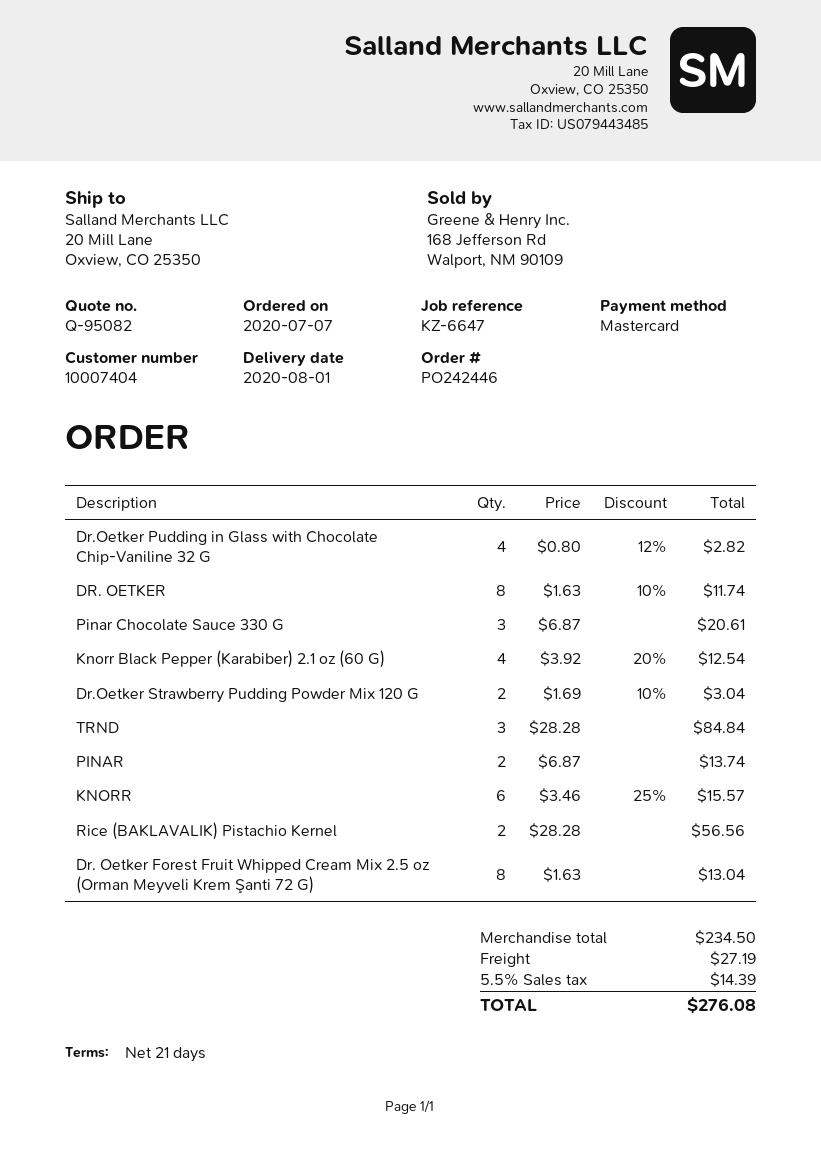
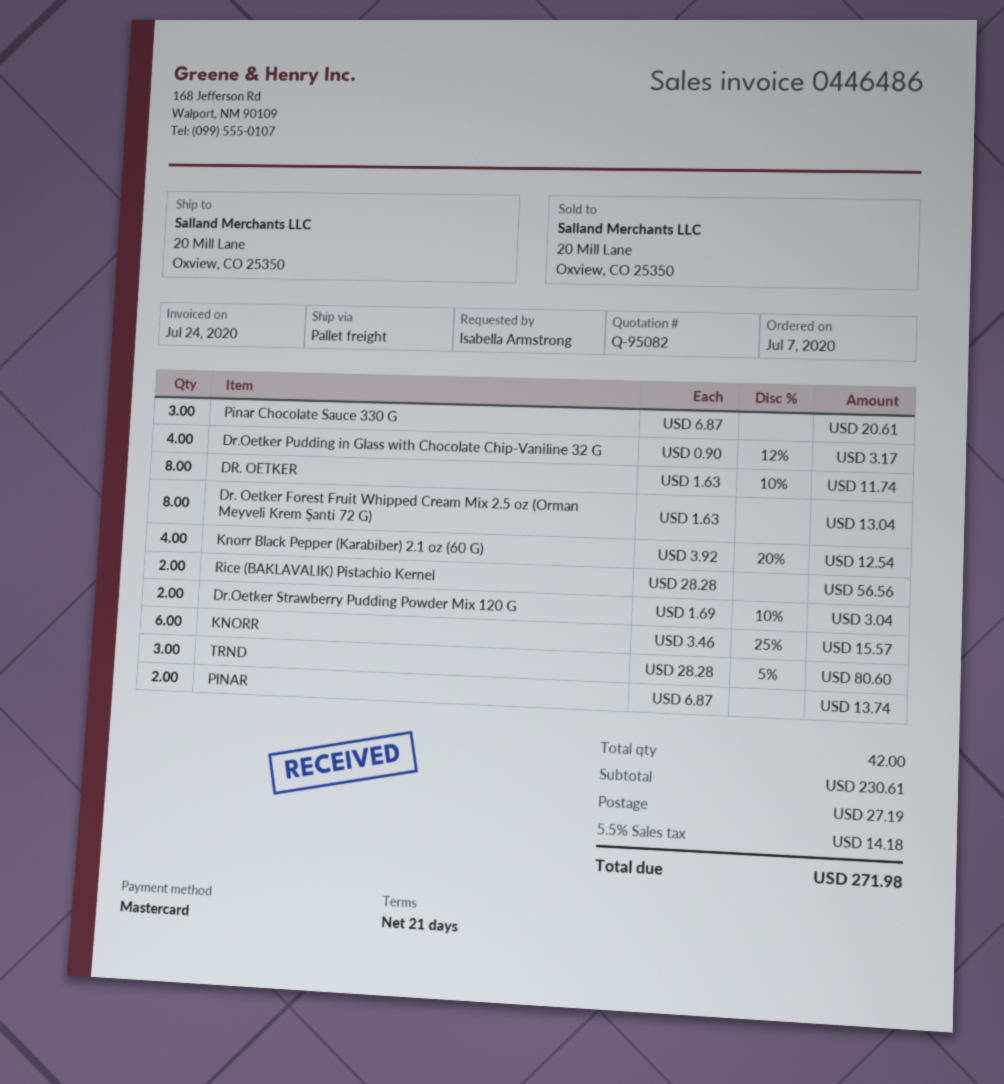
Dr.Oetker Pudding in Glass with Chocolate Chip-Vaniline 32 G: 4 x 0.80 - 12% = 2.82 -> 4 x 0.90 - 12% = 3.17
TRND: 3 x 28.28 = 84.84 -> 3 x 28.28 - 5% = 80.60
subtotal: 234.50 -> 230.61
tax: 5.5% = 14.39 -> 5.5% = 14.18
total: 276.08 -> 271.98

